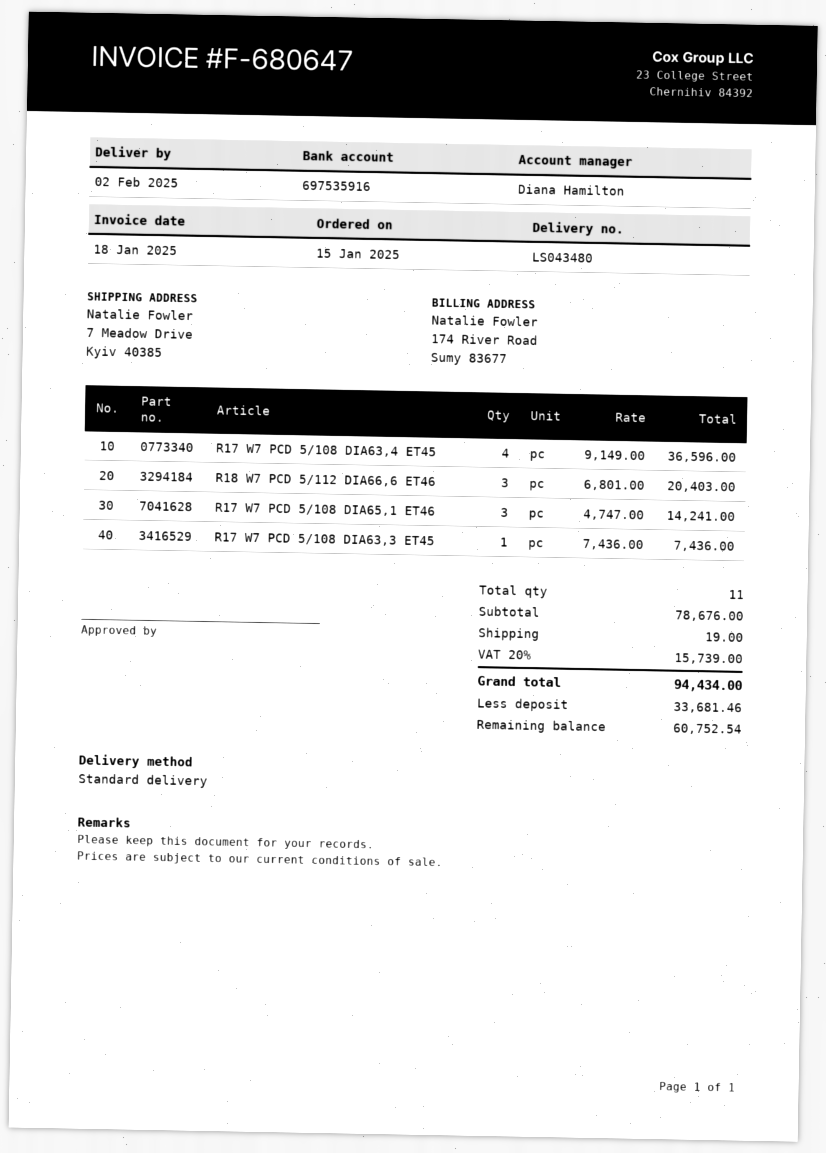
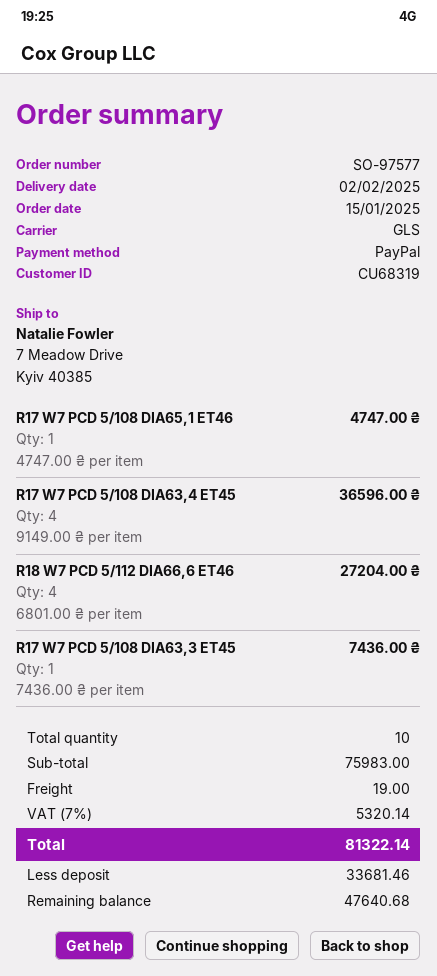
shipping method: standard -> GLS
R18 W7 PCD 5/112 DIA66,6 ET46: 3 x 6801.00 = 20403.00 -> 4 x 6801.00 = 27204.00
R17 W7 PCD 5/108 DIA65,1 ET46: 3 x 4747.00 = 14241.00 -> 1 x 4747.00 = 4747.00
total quantity: 11 -> 10
subtotal: 78676.00 -> 75983.00
tax: 20% = 15739.00 -> 7% = 5320.14
total: 94434.00 -> 81322.14
balance: 60752.54 -> 47640.68

